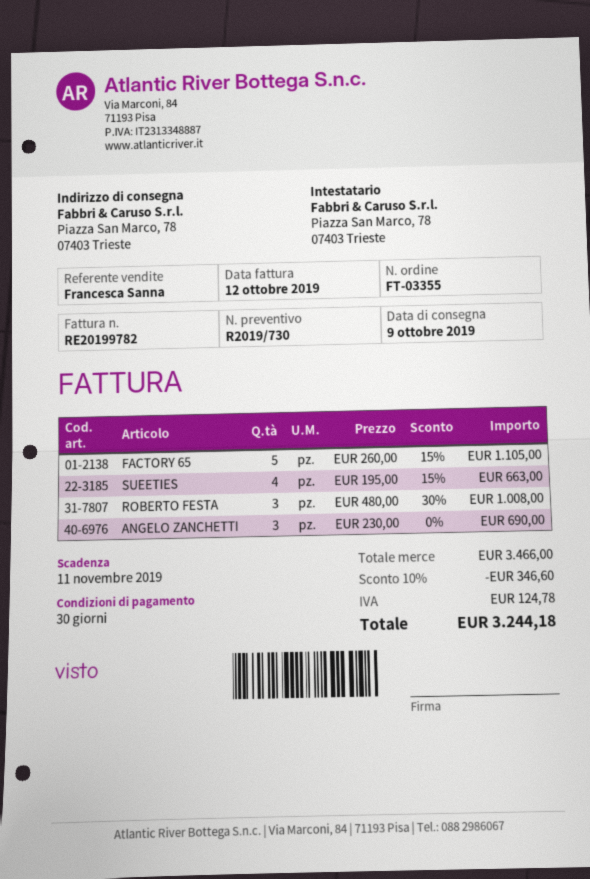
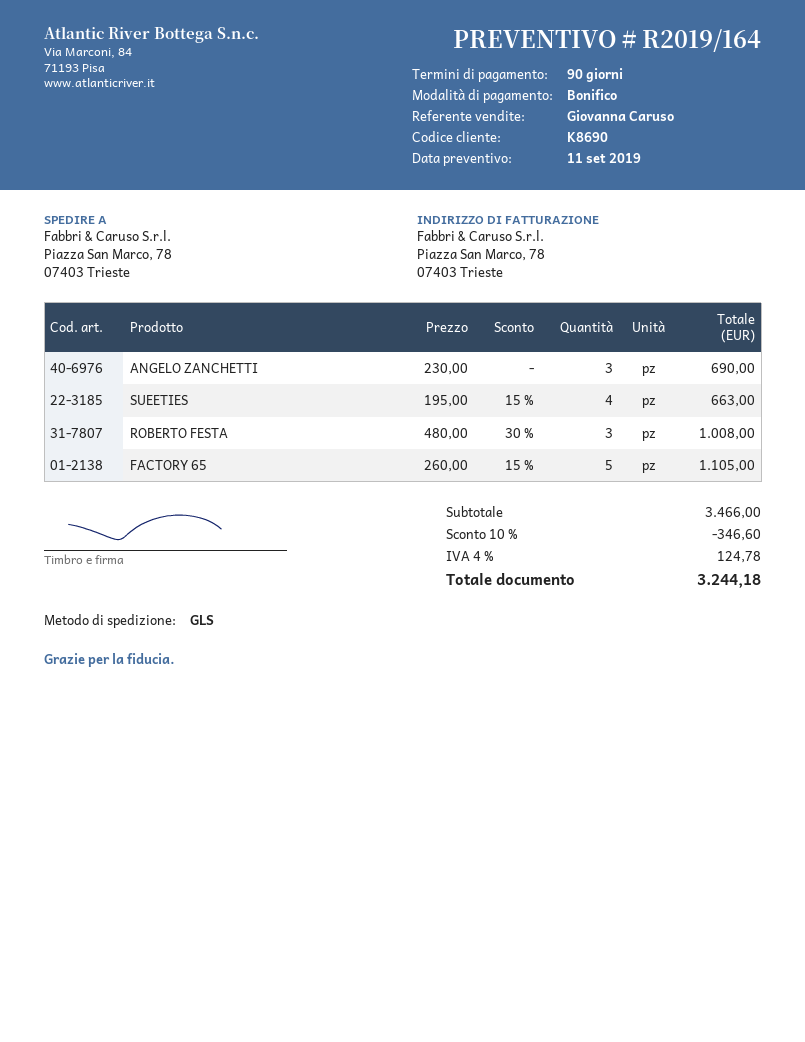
quote number: R2019/730 -> R2019/164
payment terms: 30 days -> 90 days
sales rep: Francesca Sanna -> Giovanna Caruso

